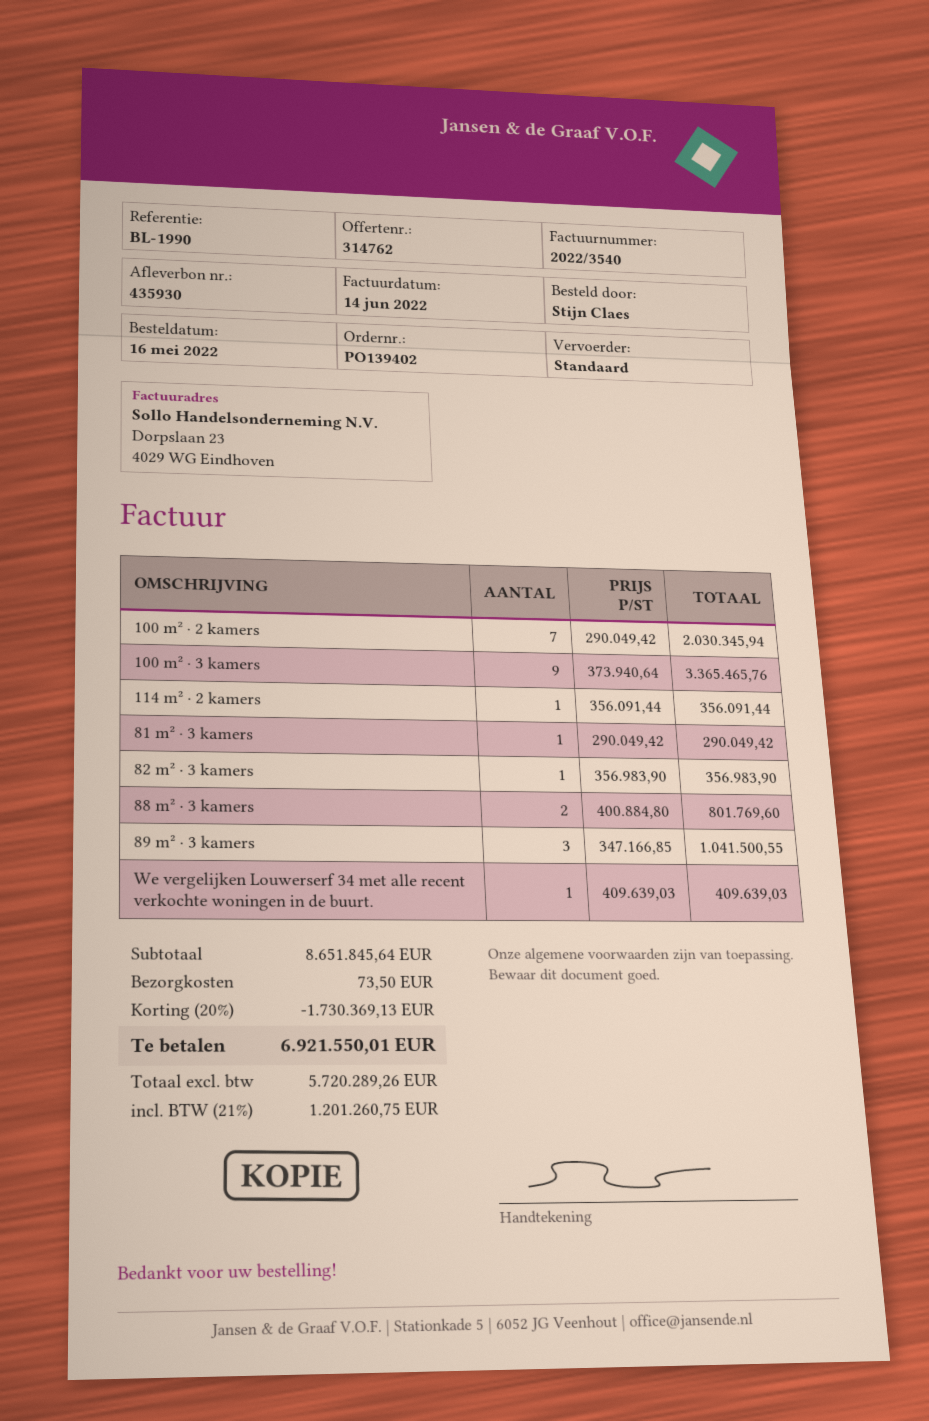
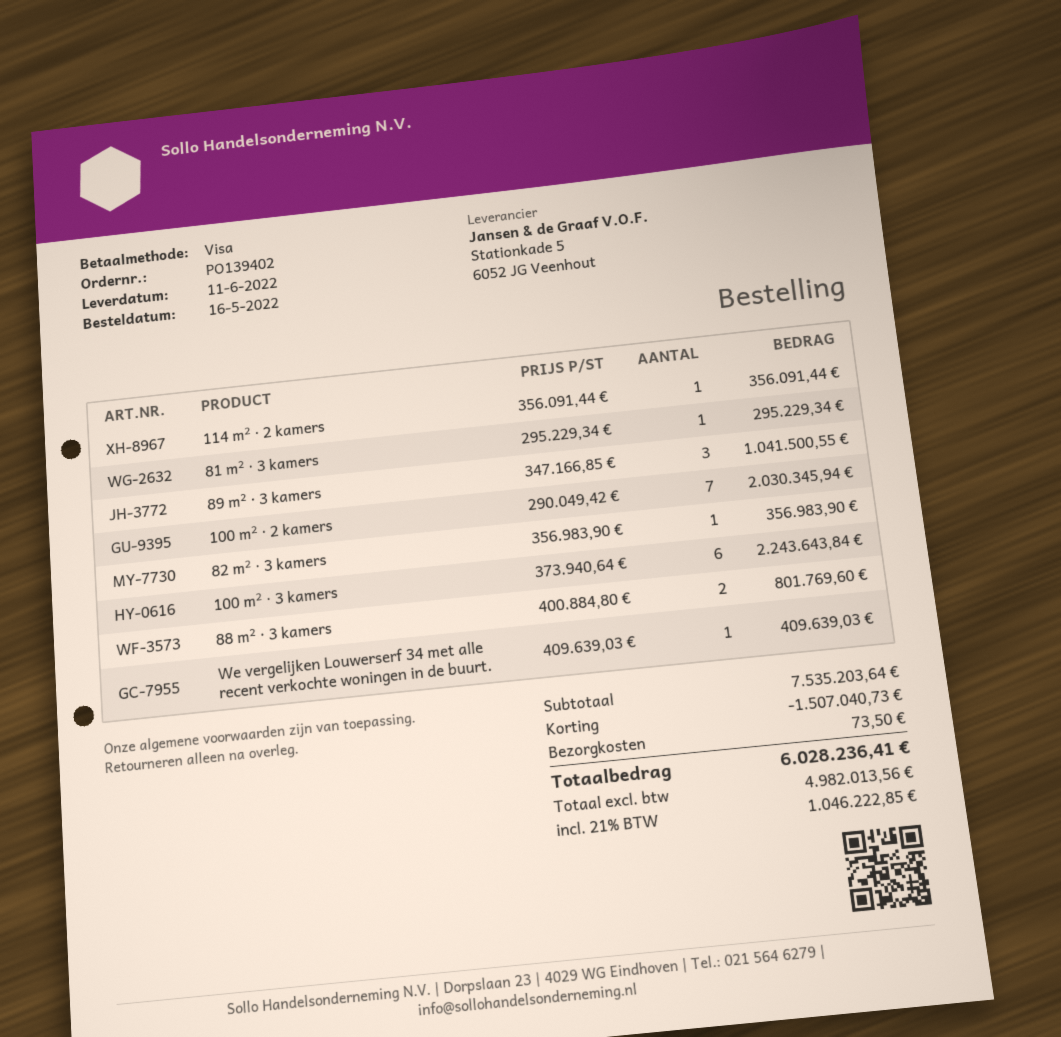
100 m² · 3 kamers: 9 x 373940.64 = 3365465.76 -> 6 x 373940.64 = 2243643.84
81 m² · 3 kamers: 1 x 290049.42 = 290049.42 -> 1 x 295229.34 = 295229.34
subtotal: 8651845.64 -> 7535203.64
discount: 1730369.13 -> 1507040.73
net: 5720289.26 -> 4982013.56
tax: 21% = 1201260.75 -> 21% = 1046222.85
total: 6921550.01 -> 6028236.41

